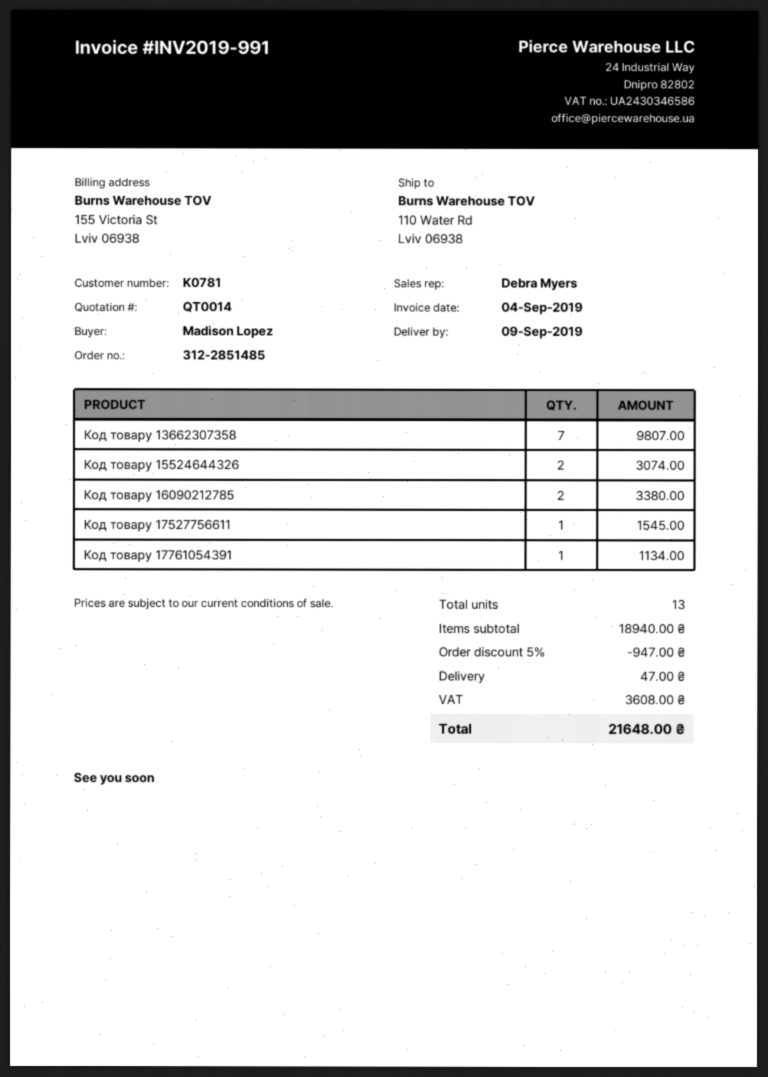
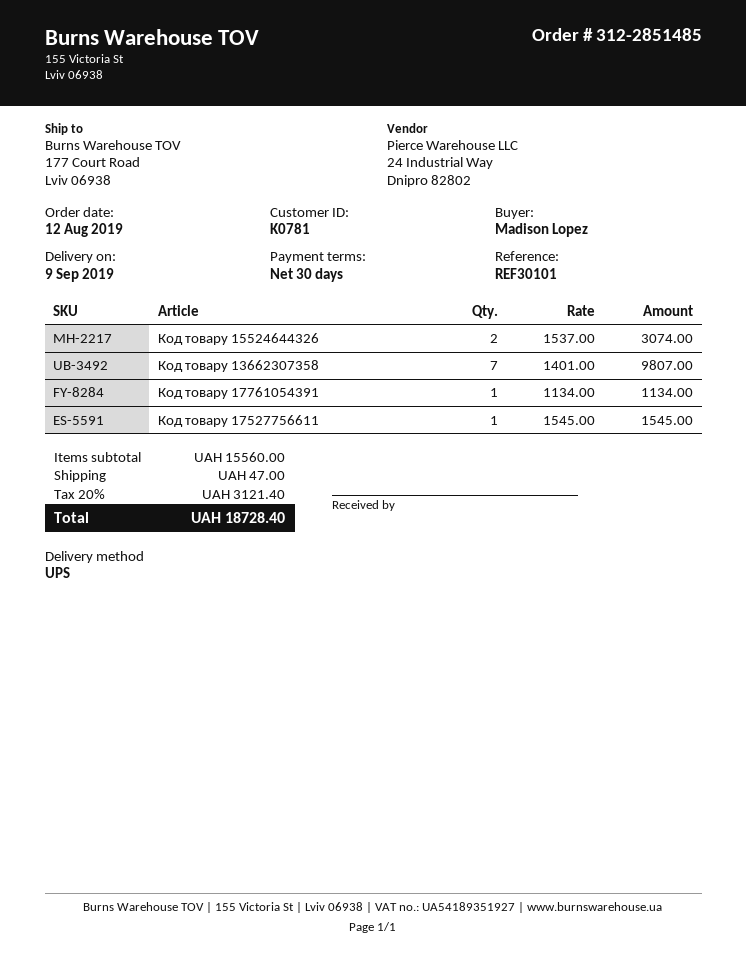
ship to: 110 Water Rd, Lviv 06938 -> 177 Court Road, Lviv 06938
Код товару 16090212785: 2 for 3380.00 -> none
subtotal: 18940.00 -> 15560.00
discount: 5% = 947.00 -> none
tax: 3608.00 -> 3121.40
total: 21648.00 -> 18728.40

